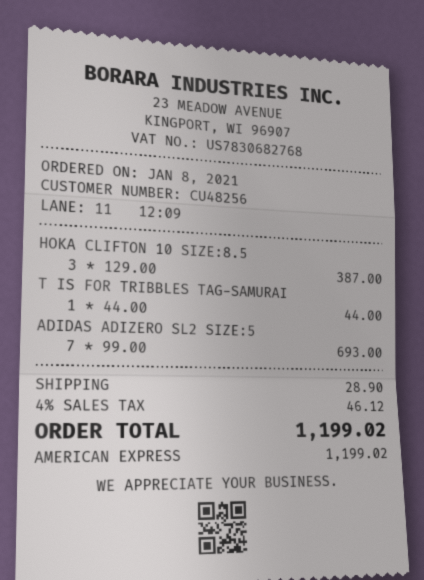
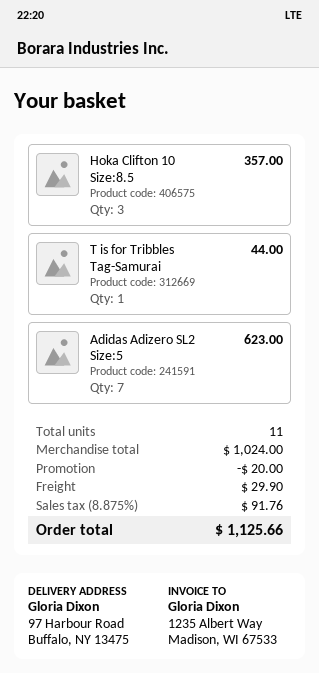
HOKA CLIFTON 10 SIZE:8.5: 3 for 387.00 -> 3 for 357.00
ADIDAS ADIZERO SL2 SIZE:5: 7 for 693.00 -> 7 for 623.00
discount: none -> 20.00
shipping: 28.90 -> 29.90
tax: 4% = 46.12 -> 8.875% = 91.76
total: 1199.02 -> 1125.66

